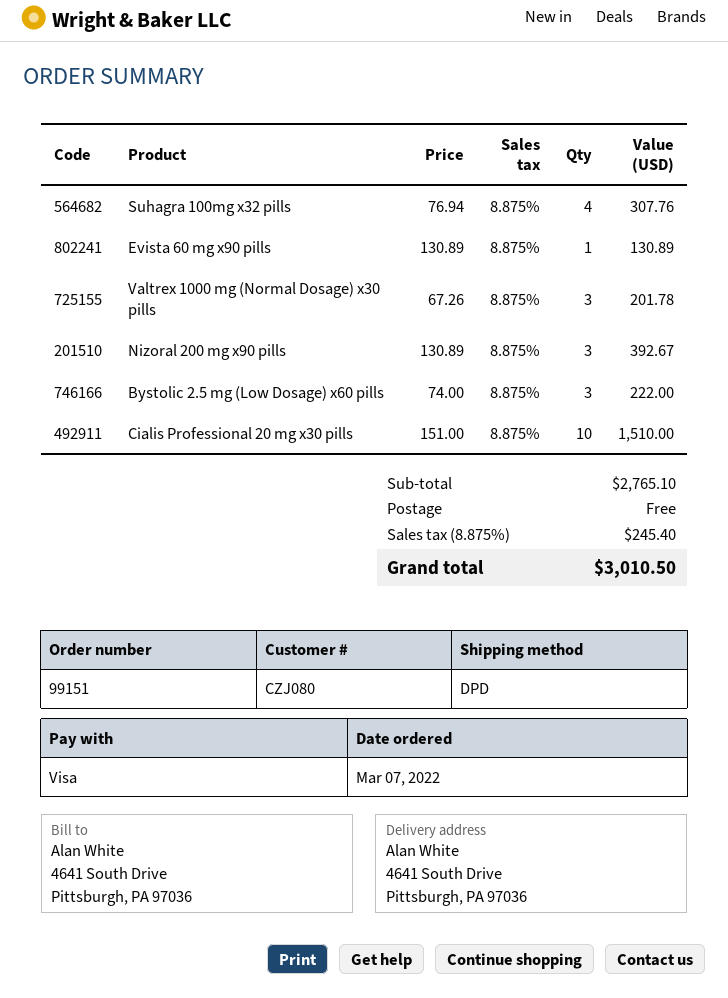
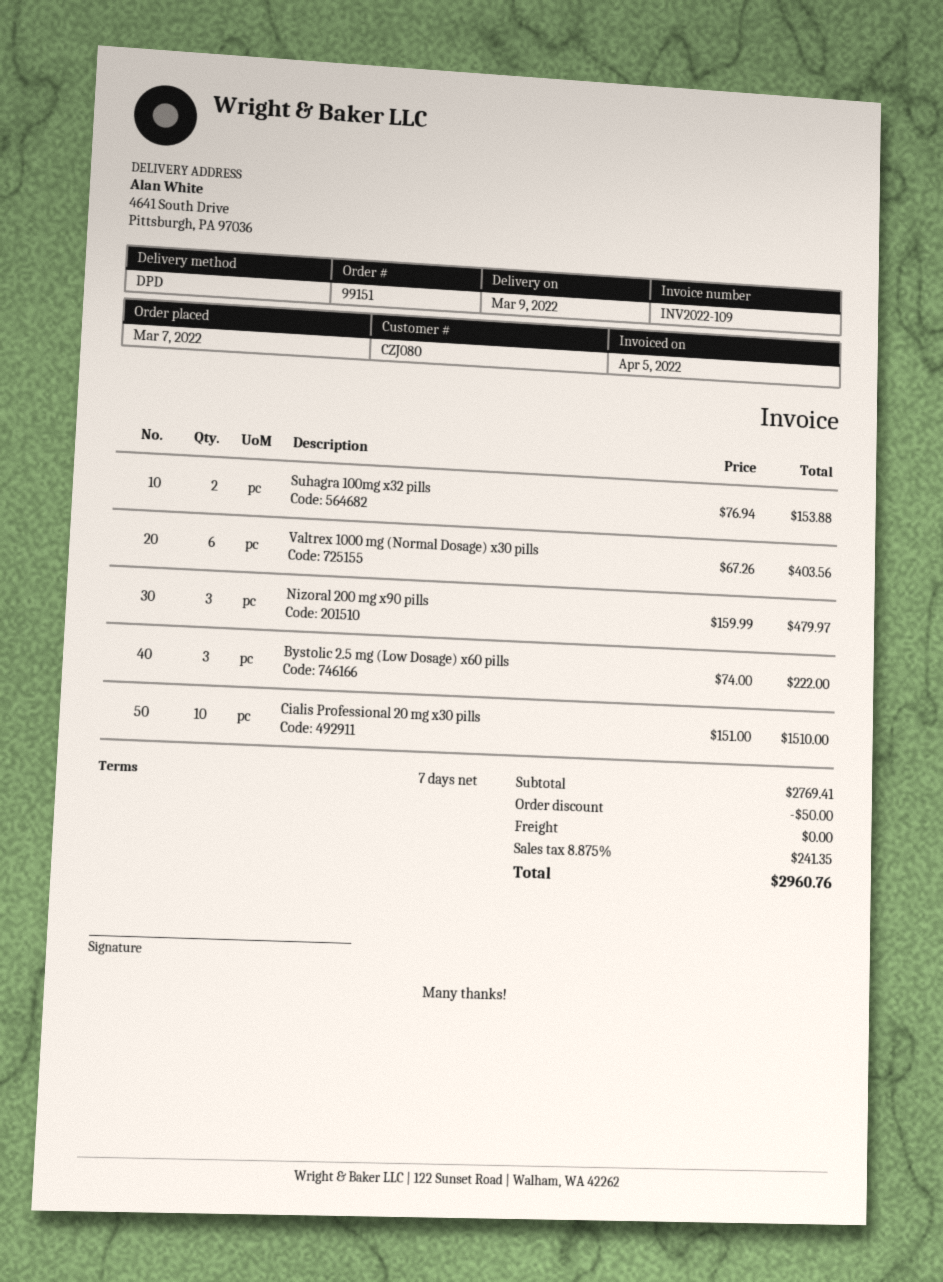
Suhagra 100mg x32 pills: 4 x 76.94 = 307.76 -> 2 x 76.94 = 153.88
Evista 60 mg x90 pills: 1 x 130.89 = 130.89 -> none
Valtrex 1000 mg (Normal Dosage) x30 pills: 3 x 67.26 = 201.78 -> 6 x 67.26 = 403.56
Nizoral 200 mg x90 pills: 3 x 130.89 = 392.67 -> 3 x 159.99 = 479.97
subtotal: 2765.10 -> 2769.41
discount: none -> 50.00
tax: 8.875% = 245.40 -> 8.875% = 241.35
total: 3010.50 -> 2960.76

